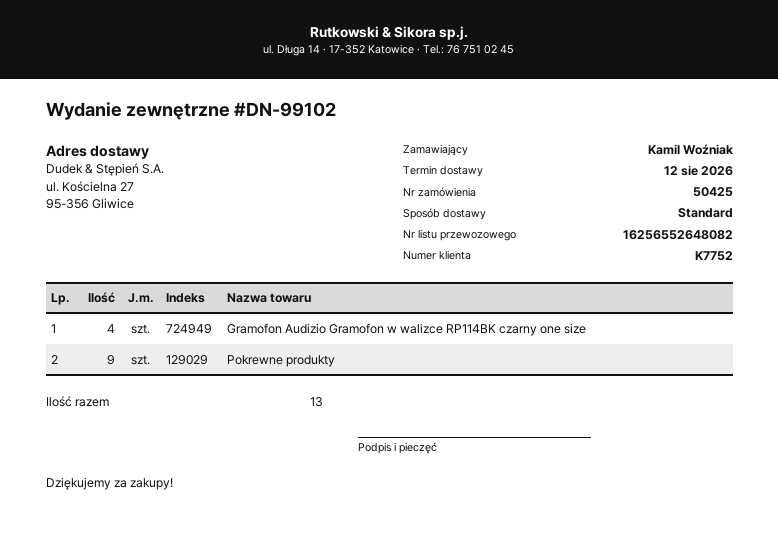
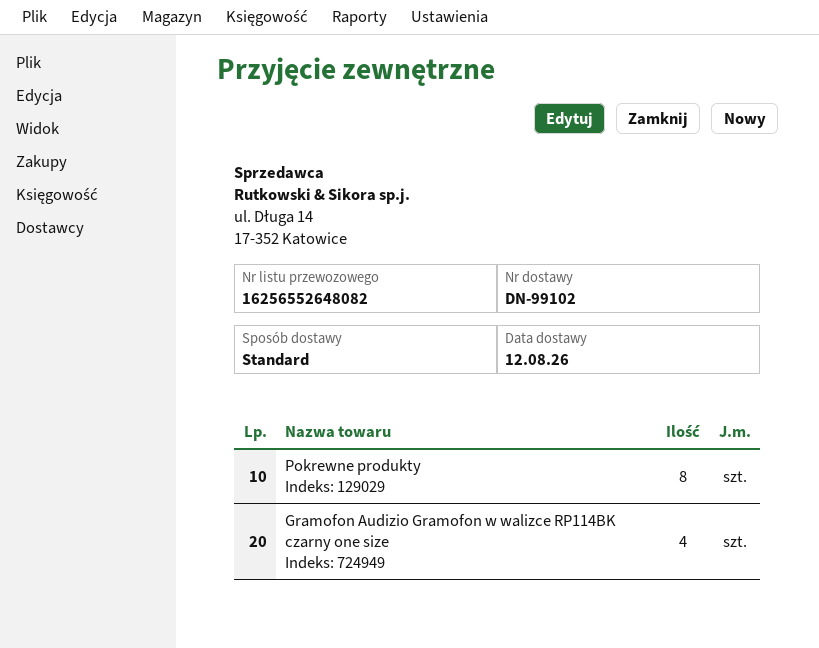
Pokrewne produkty: 9 -> 8

